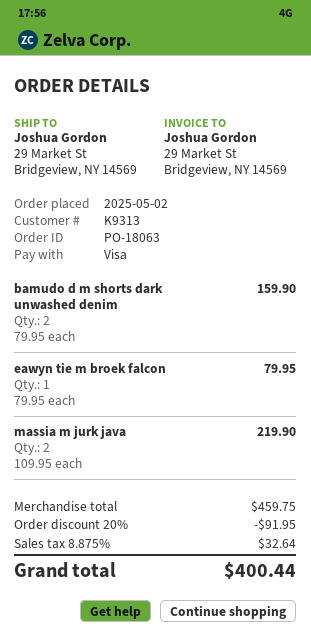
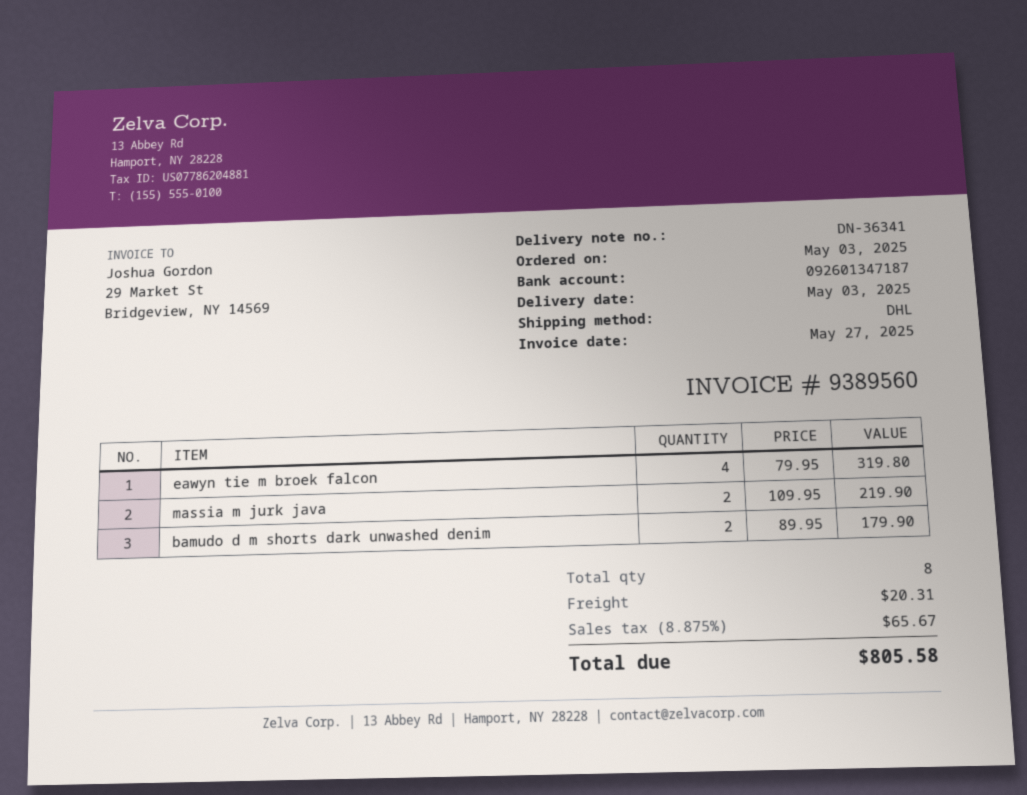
order date: 2025-05-02 -> 2025-05-03
bamudo d m shorts dark unwashed denim: 2 x 79.95 = 159.90 -> 2 x 89.95 = 179.90
eawyn tie m broek falcon: 1 x 79.95 = 79.95 -> 4 x 79.95 = 319.80
discount: 20% = 91.95 -> none
shipping: none -> 20.31
tax: 8.875% = 32.64 -> 8.875% = 65.67
total: 400.44 -> 805.58

